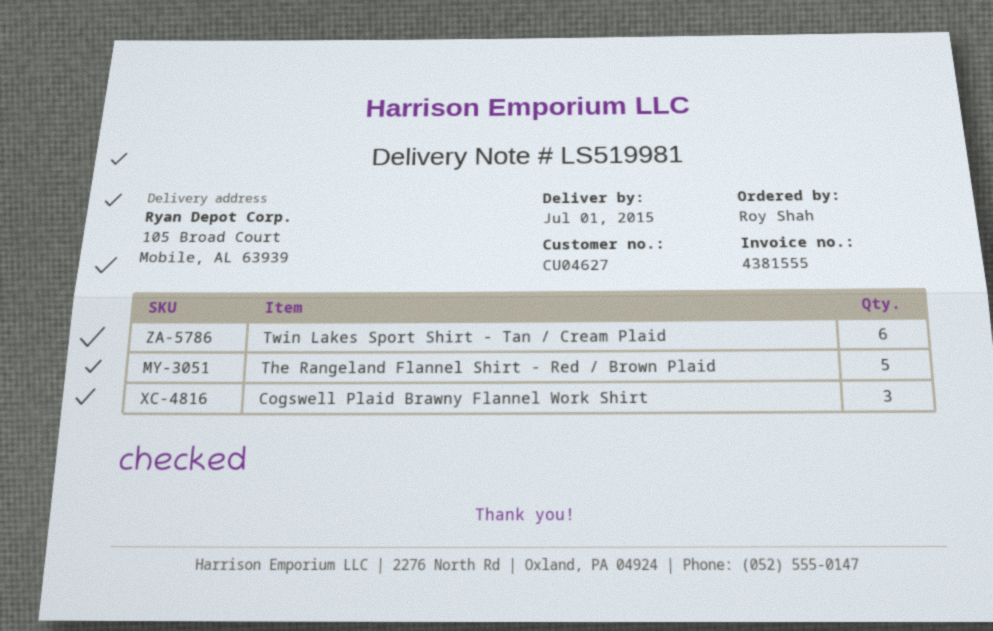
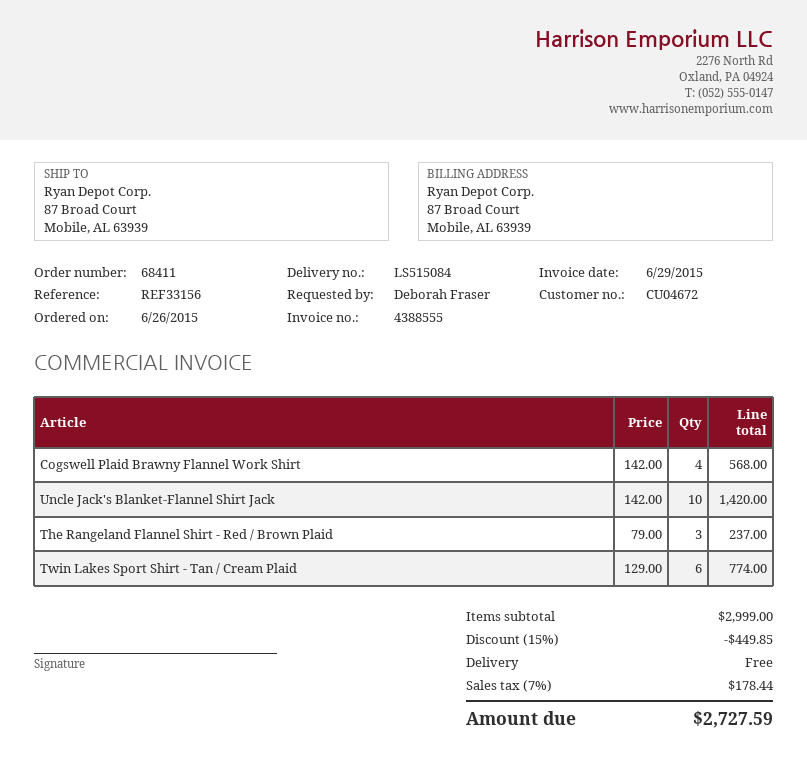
delivery note number: LS519981 -> LS515084
invoice number: 4381555 -> 4388555
customer number: CU04627 -> CU04672
ordered by: Roy Shah -> Deborah Fraser
ship to: 105 Broad Court, Mobile, AL 63939 -> 87 Broad Court, Mobile, AL 63939
The Rangeland Flannel Shirt - Red / Brown Plaid: 5 -> 3
Cogswell Plaid Brawny Flannel Work Shirt: 3 -> 4
Uncle Jack's Blanket-Flannel Shirt Jack: none -> 10

